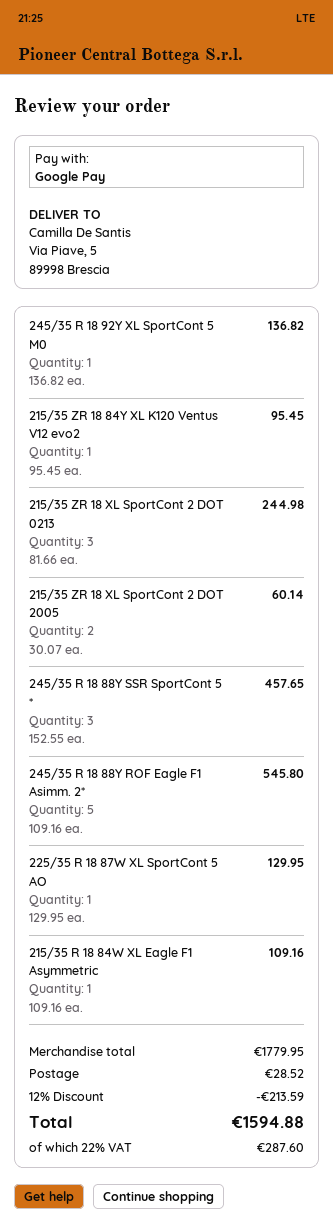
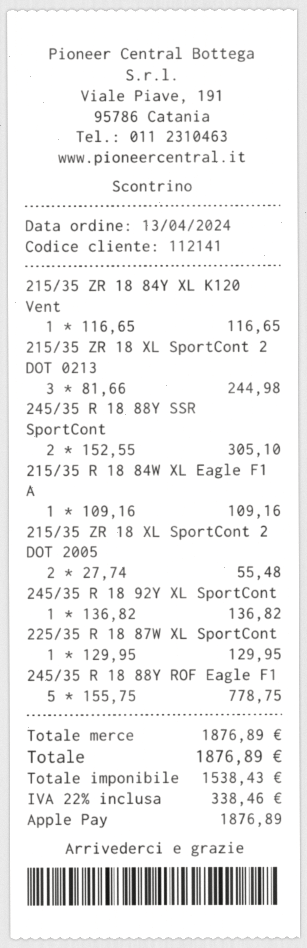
payment method: Google Pay -> Apple Pay
215/35 ZR 18 84Y XL K120 Ventus V12 evo2: 1 x 95.45 = 95.45 -> 1 x 116.65 = 116.65
215/35 ZR 18 XL SportCont 2 DOT 2005: 2 x 30.07 = 60.14 -> 2 x 27.74 = 55.48
245/35 R 18 88Y SSR SportCont 5 *: 3 x 152.55 = 457.65 -> 2 x 152.55 = 305.10
245/35 R 18 88Y ROF Eagle F1 Asimm. 2*: 5 x 109.16 = 545.80 -> 5 x 155.75 = 778.75
subtotal: 1779.95 -> 1876.89
discount: 12% = 213.59 -> none
shipping: 28.52 -> none
tax: 22% = 287.60 -> 22% = 338.46
total: 1594.88 -> 1876.89

